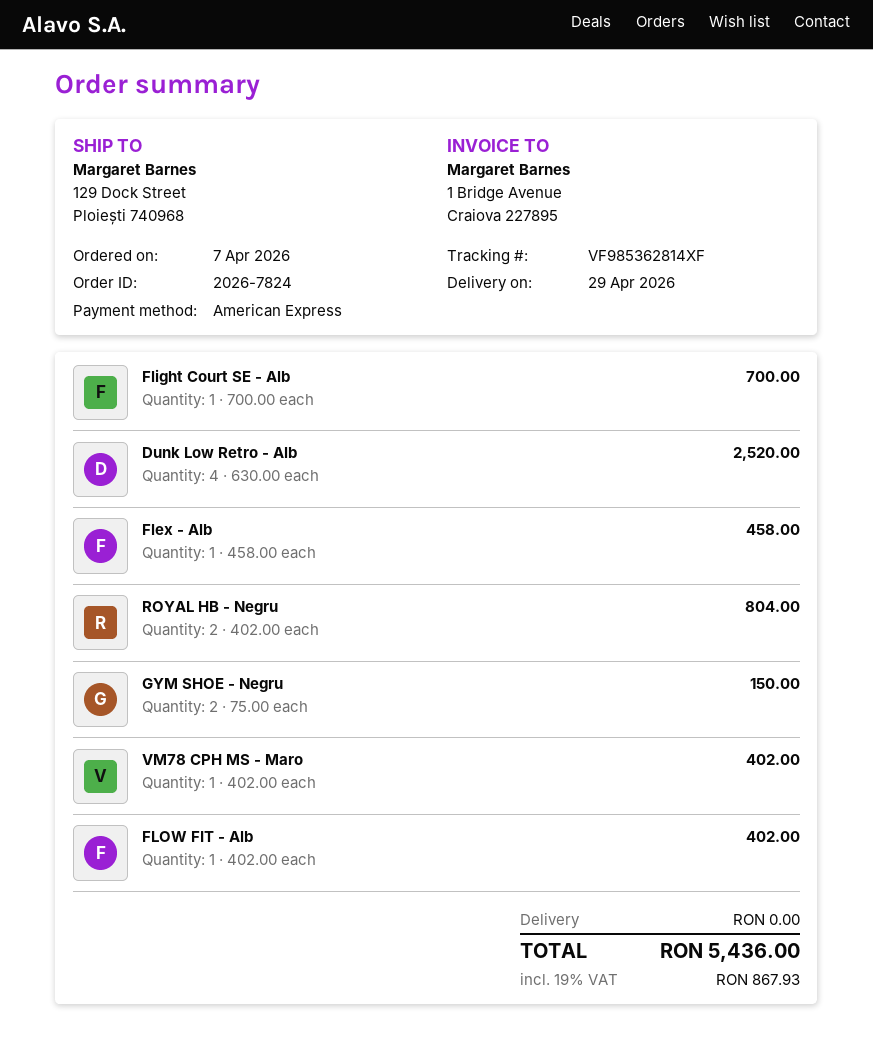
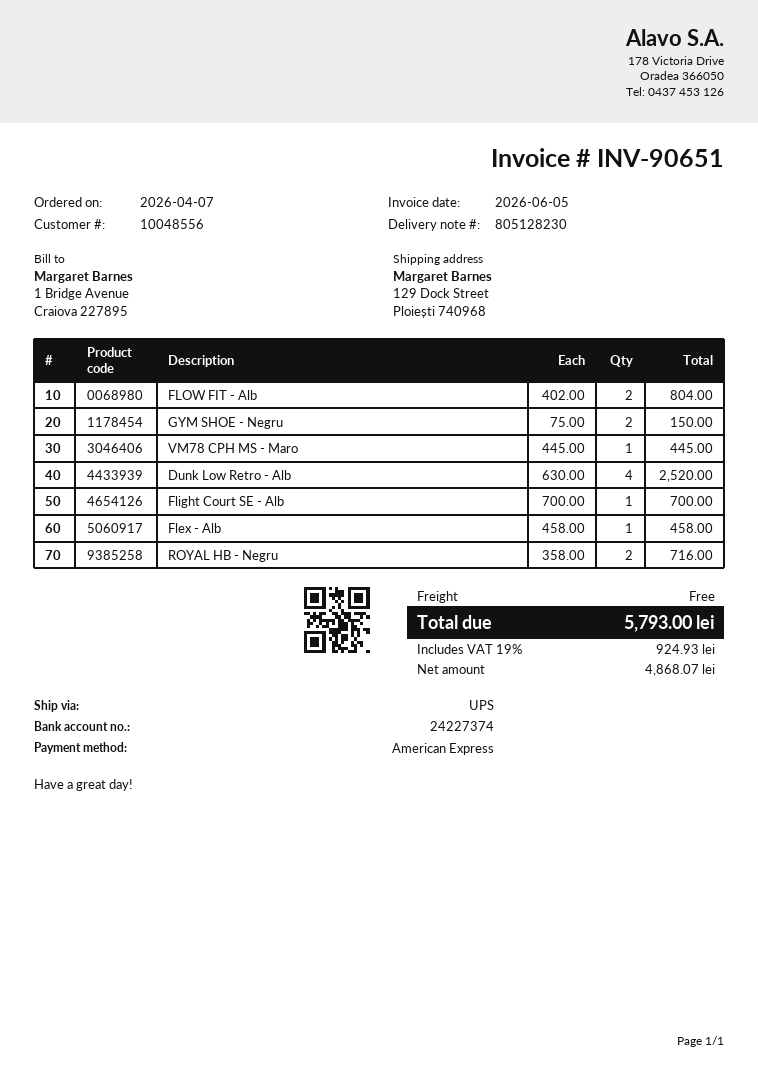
ROYAL HB - Negru: 2 x 402.00 = 804.00 -> 2 x 358.00 = 716.00
VM78 CPH MS - Maro: 1 x 402.00 = 402.00 -> 1 x 445.00 = 445.00
FLOW FIT - Alb: 1 x 402.00 = 402.00 -> 2 x 402.00 = 804.00
tax: 19% = 867.93 -> 19% = 924.93
total: 5436.00 -> 5793.00

